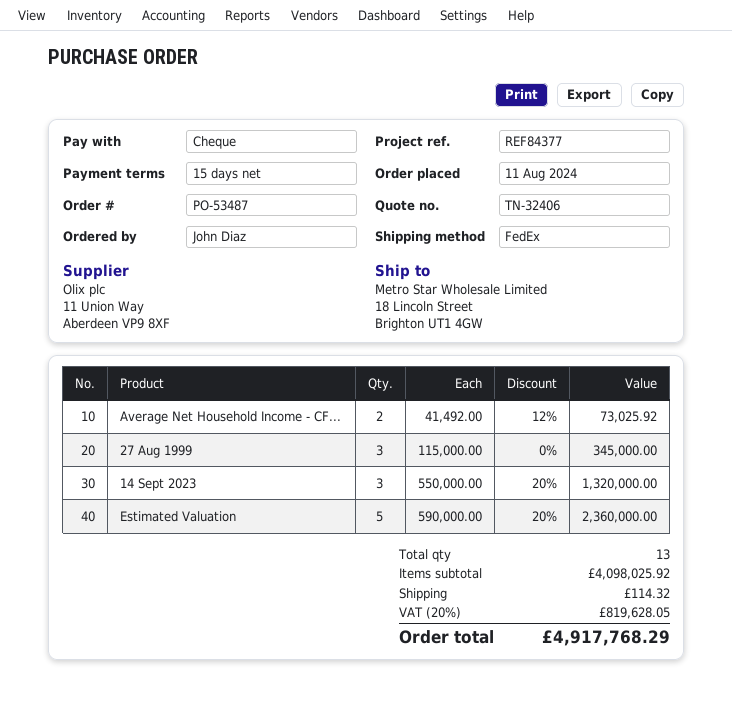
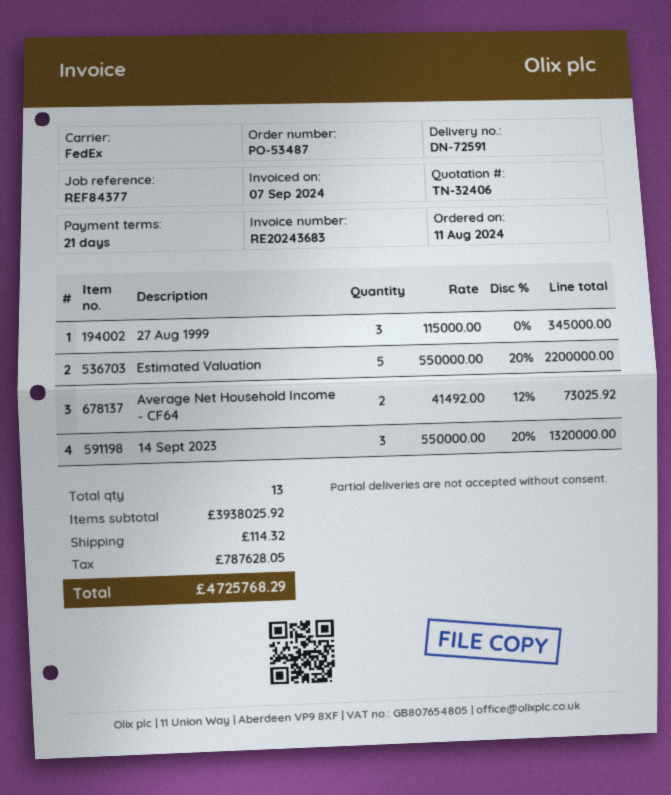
payment terms: 15 days -> 21 days
Estimated Valuation: 5 x 590000.00 - 20% = 2360000.00 -> 5 x 550000.00 - 20% = 2200000.00
subtotal: 4098025.92 -> 3938025.92
tax: 819628.05 -> 787628.05
total: 4917768.29 -> 4725768.29

